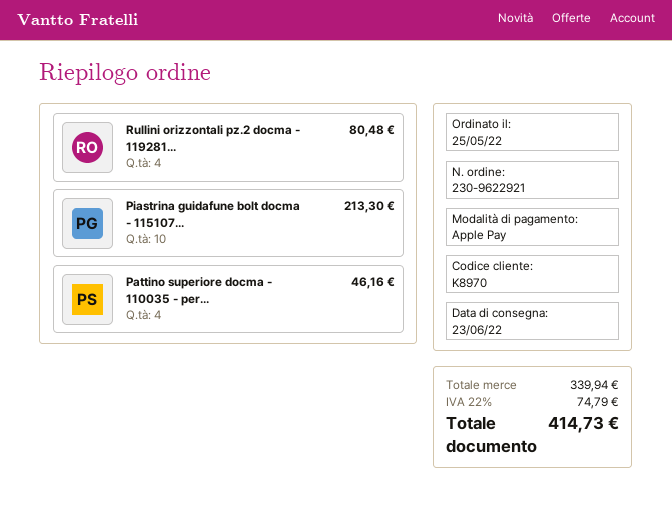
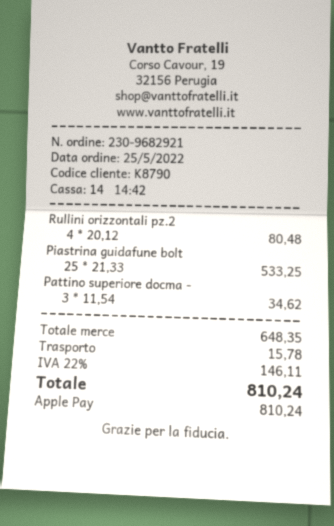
order number: 230-9622921 -> 230-9682921
customer number: K8970 -> K8790
Piastrina guidafune bolt docma - 115107...: 10 for 213.30 -> 25 for 533.25
Pattino superiore docma - 110035 - per...: 4 for 46.16 -> 3 for 34.62
subtotal: 339.94 -> 648.35
shipping: none -> 15.78
tax: 22% = 74.79 -> 22% = 146.11
total: 414.73 -> 810.24

